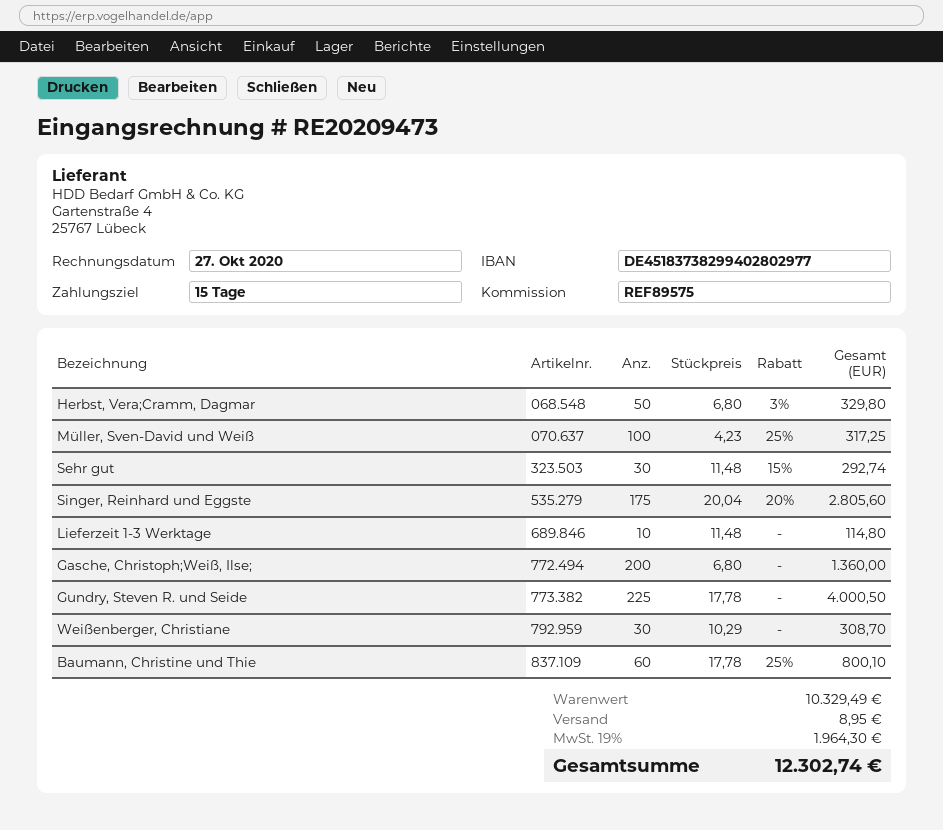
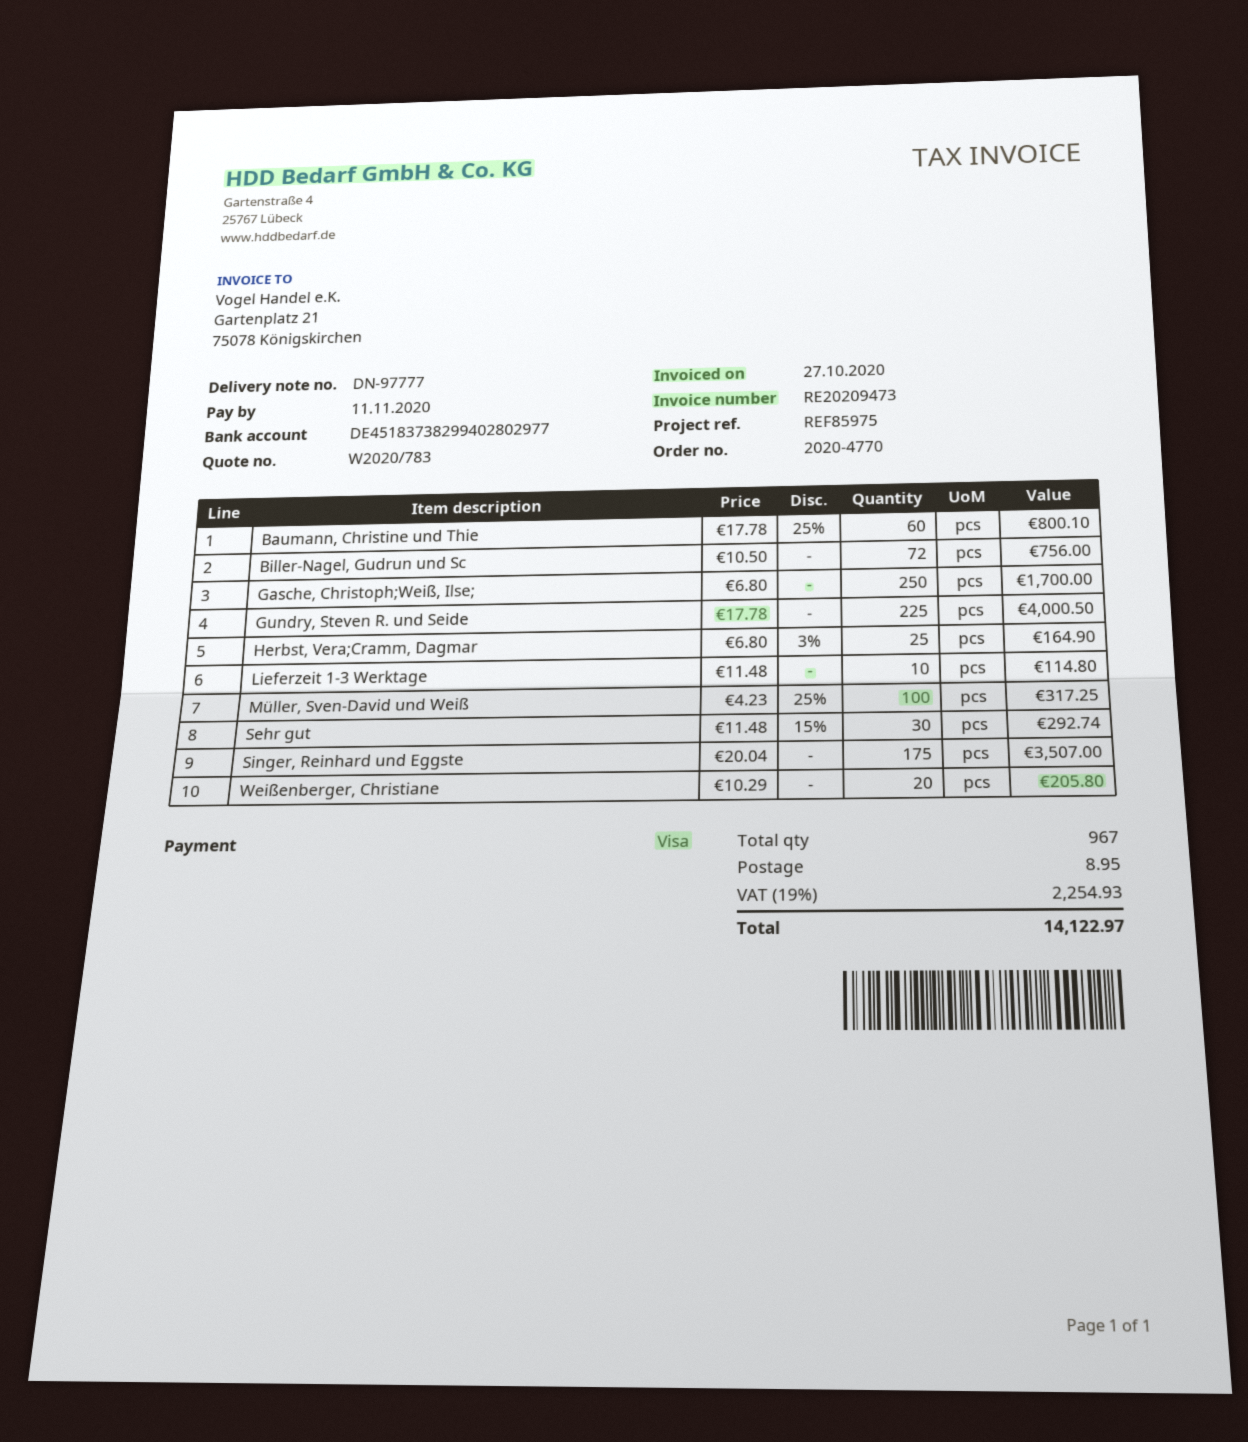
reference: REF89575 -> REF85975
Herbst, Vera;Cramm, Dagmar: 50 x 6.80 - 3% = 329.80 -> 25 x 6.80 - 3% = 164.90
Singer, Reinhard und Eggste: 175 x 20.04 - 20% = 2805.60 -> 175 x 20.04 = 3507.00
Gasche, Christoph;Weiß, Ilse;: 200 x 6.80 = 1360.00 -> 250 x 6.80 = 1700.00
Weißenberger, Christiane: 30 x 10.29 = 308.70 -> 20 x 10.29 = 205.80
Biller-Nagel, Gudrun und Sc: none -> 72 x 10.50 = 756.00
tax: 19% = 1964.30 -> 19% = 2254.93
total: 12302.74 -> 14122.97

